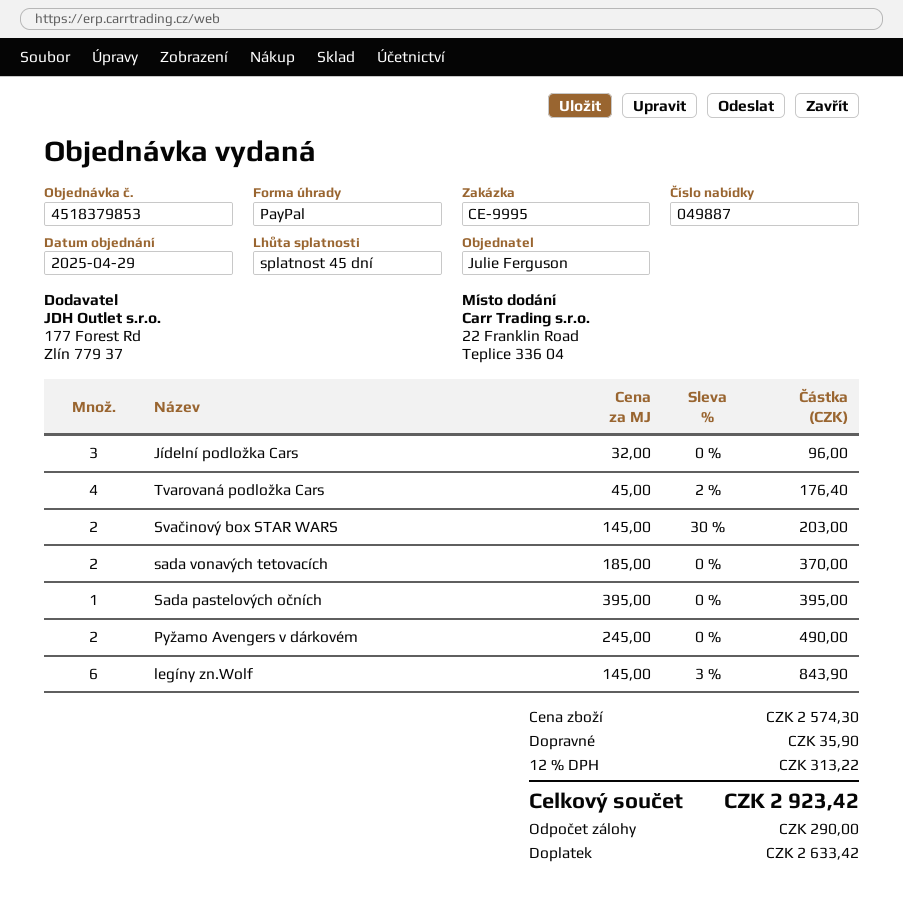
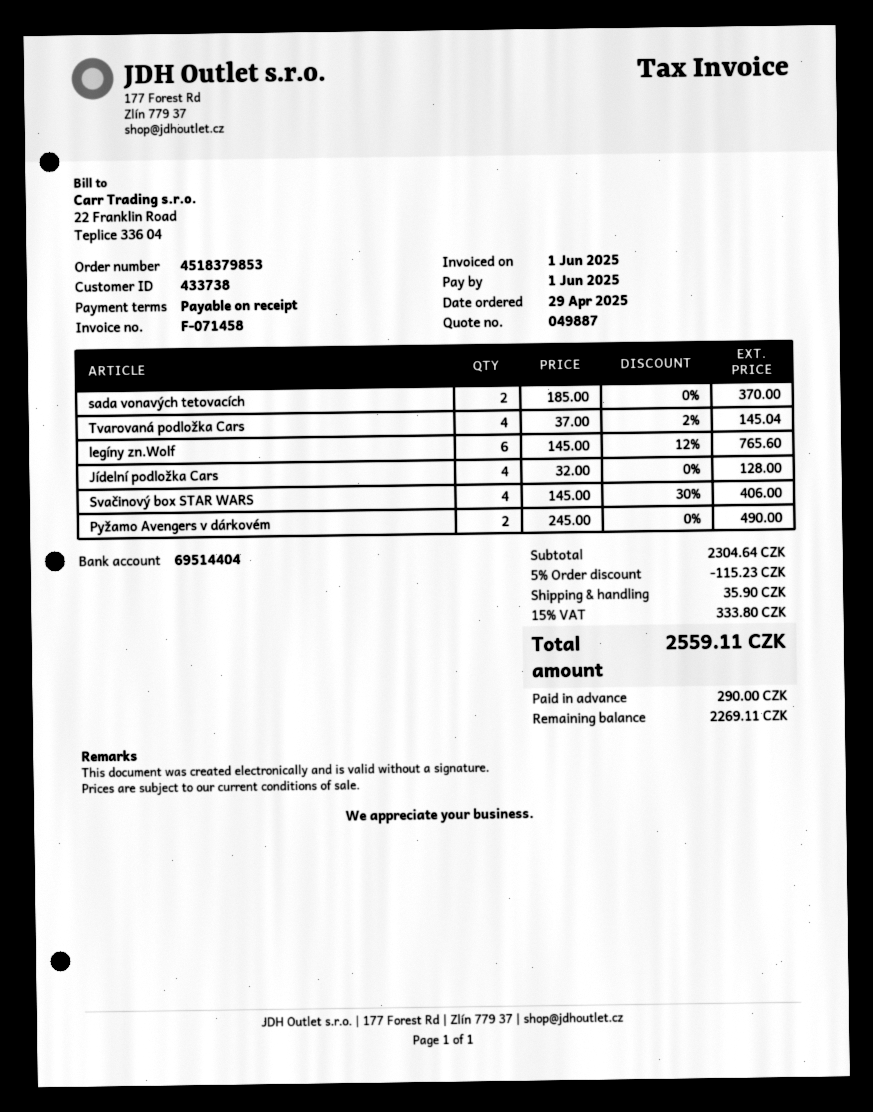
payment terms: 45 days -> on receipt
Jídelní podložka Cars: 3 x 32.00 = 96.00 -> 4 x 32.00 = 128.00
Tvarovaná podložka Cars: 4 x 45.00 - 2% = 176.40 -> 4 x 37.00 - 2% = 145.04
Svačinový box STAR WARS: 2 x 145.00 - 30% = 203.00 -> 4 x 145.00 - 30% = 406.00
Sada pastelových očních: 1 x 395.00 = 395.00 -> none
legíny zn.Wolf: 6 x 145.00 - 3% = 843.90 -> 6 x 145.00 - 12% = 765.60
subtotal: 2574.30 -> 2304.64
discount: none -> 5% = 115.23
tax: 12% = 313.22 -> 15% = 333.80
total: 2923.42 -> 2559.11
balance: 2633.42 -> 2269.11

